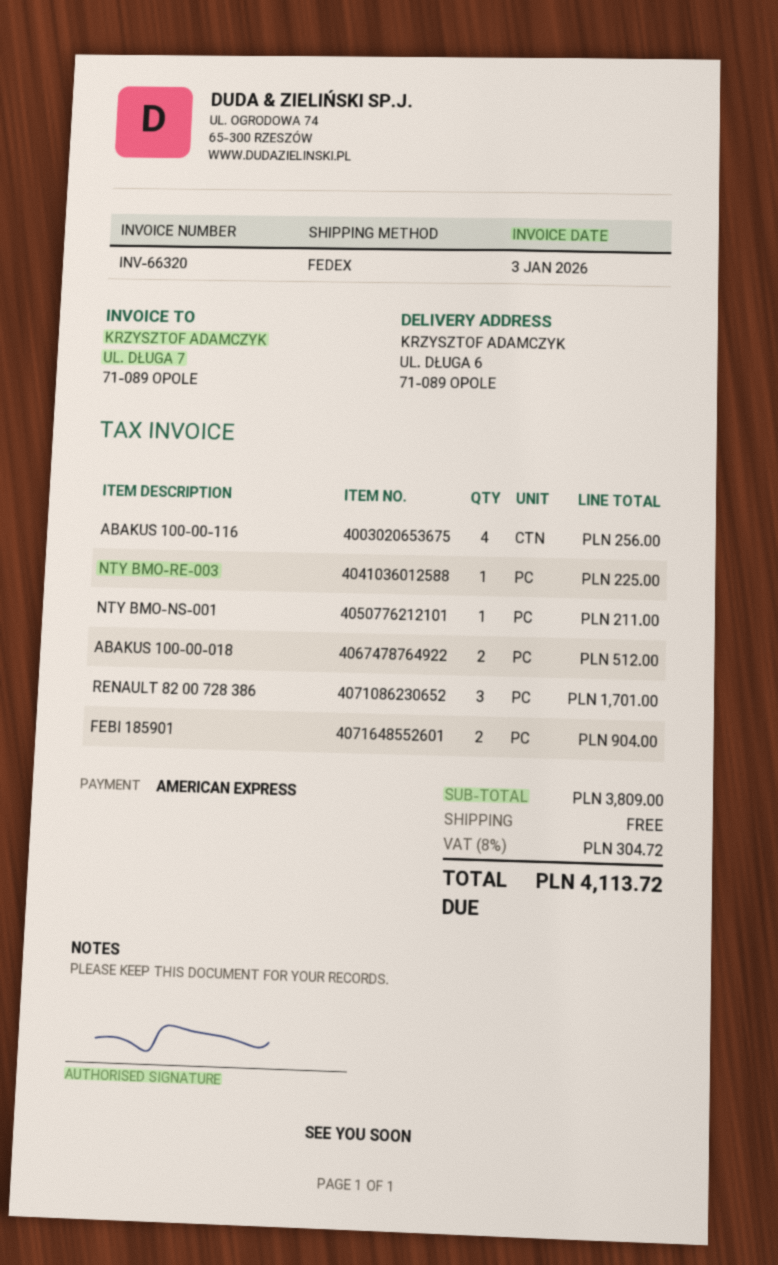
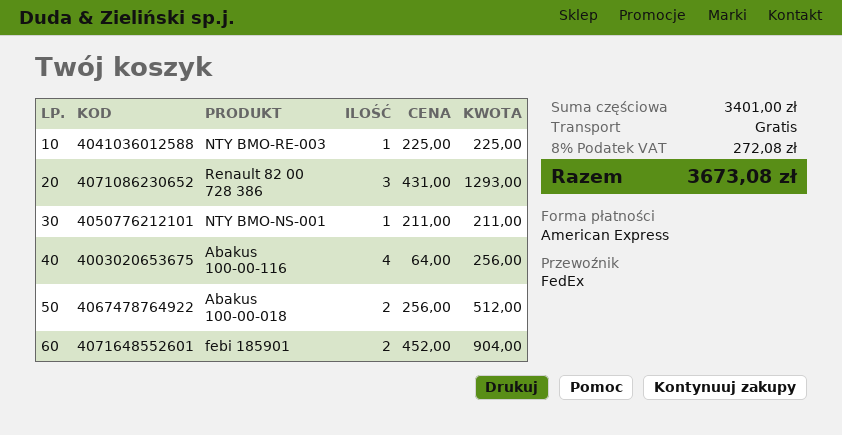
RENAULT 82 00 728 386: 3 for 1701.00 -> 3 for 1293.00
subtotal: 3809.00 -> 3401.00
tax: 8% = 304.72 -> 8% = 272.08
total: 4113.72 -> 3673.08

